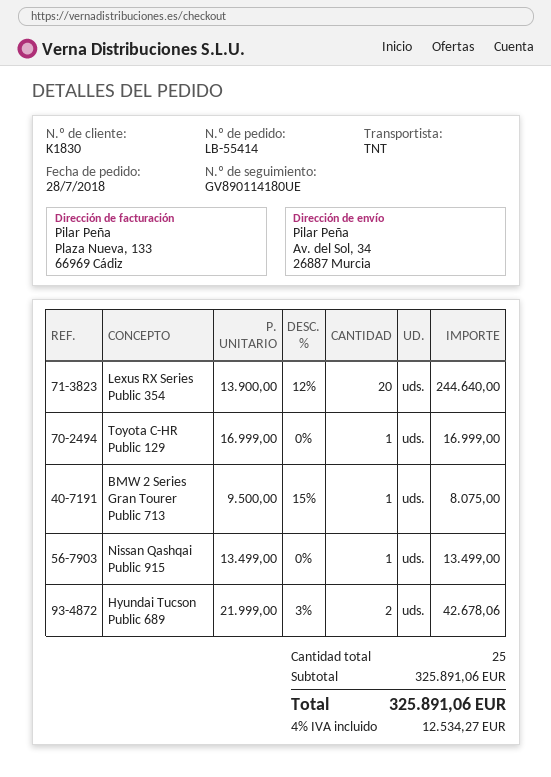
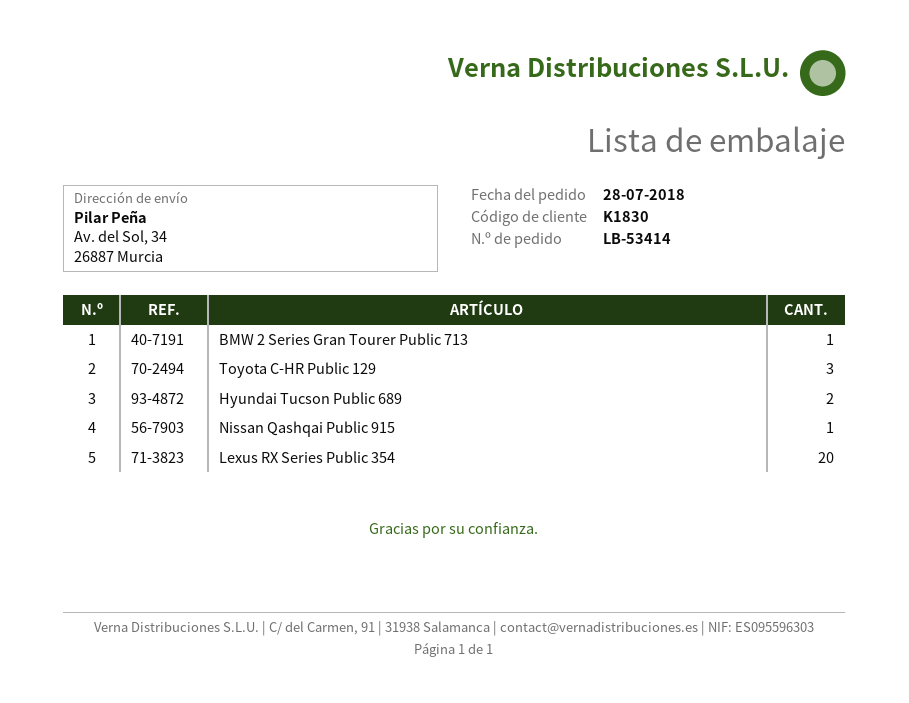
order number: LB-55414 -> LB-53414
Toyota C-HR Public 129: 1 -> 3

